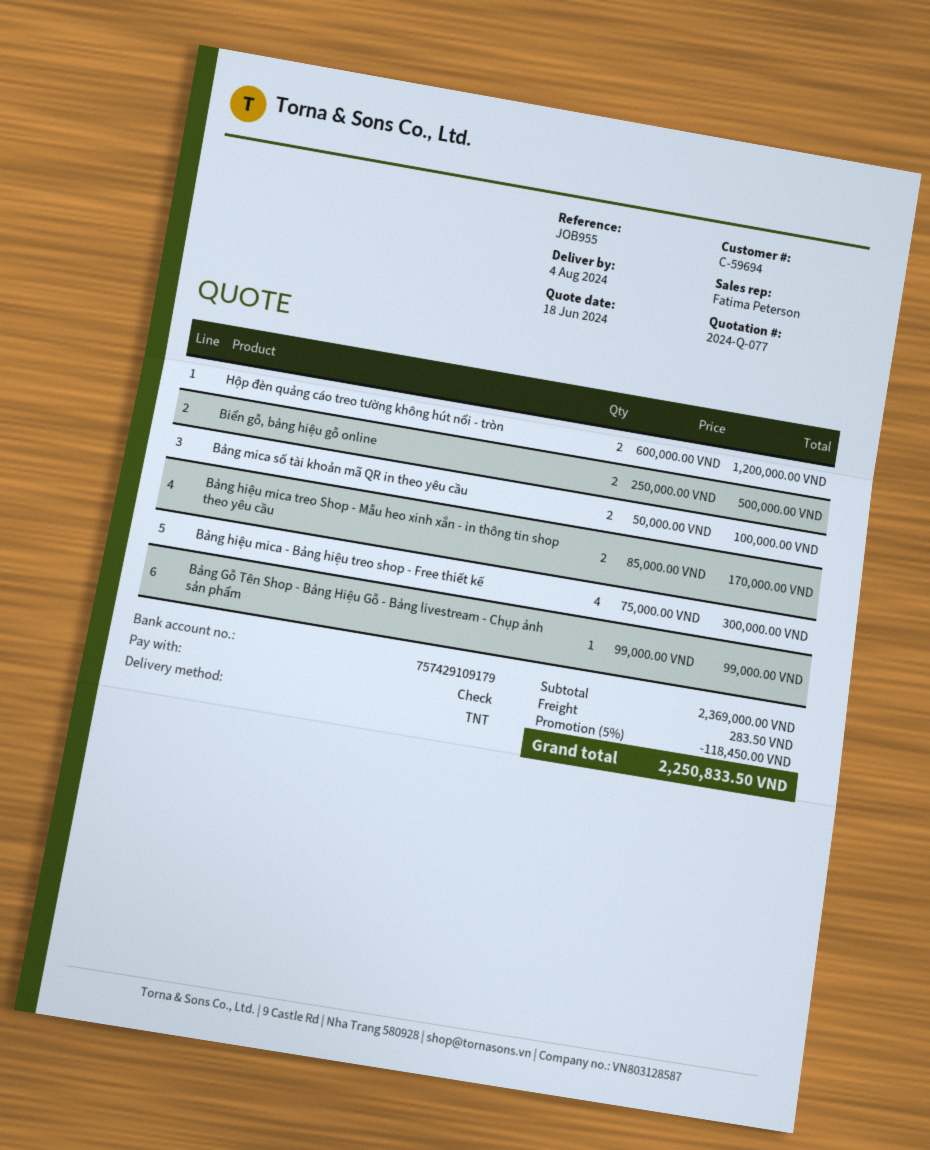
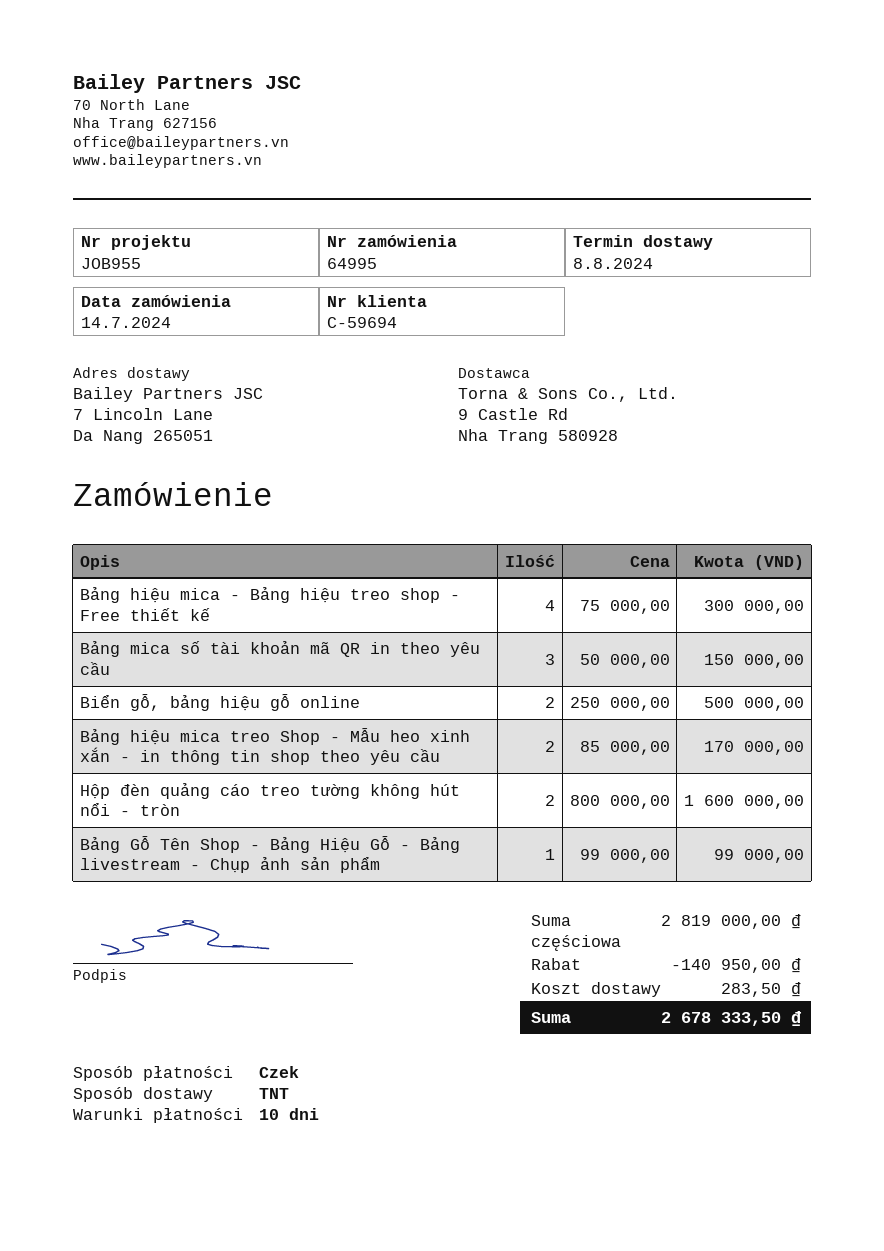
delivery date: 2024-08-04 -> 2024-08-08
Hộp đèn quảng cáo treo tường không hút nổi - tròn: 2 x 600000.00 = 1200000.00 -> 2 x 800000.00 = 1600000.00
Bảng mica số tài khoản mã QR in theo yêu cầu: 2 x 50000.00 = 100000.00 -> 3 x 50000.00 = 150000.00
subtotal: 2369000.00 -> 2819000.00
discount: 118450.00 -> 140950.00
total: 2250833.50 -> 2678333.50

